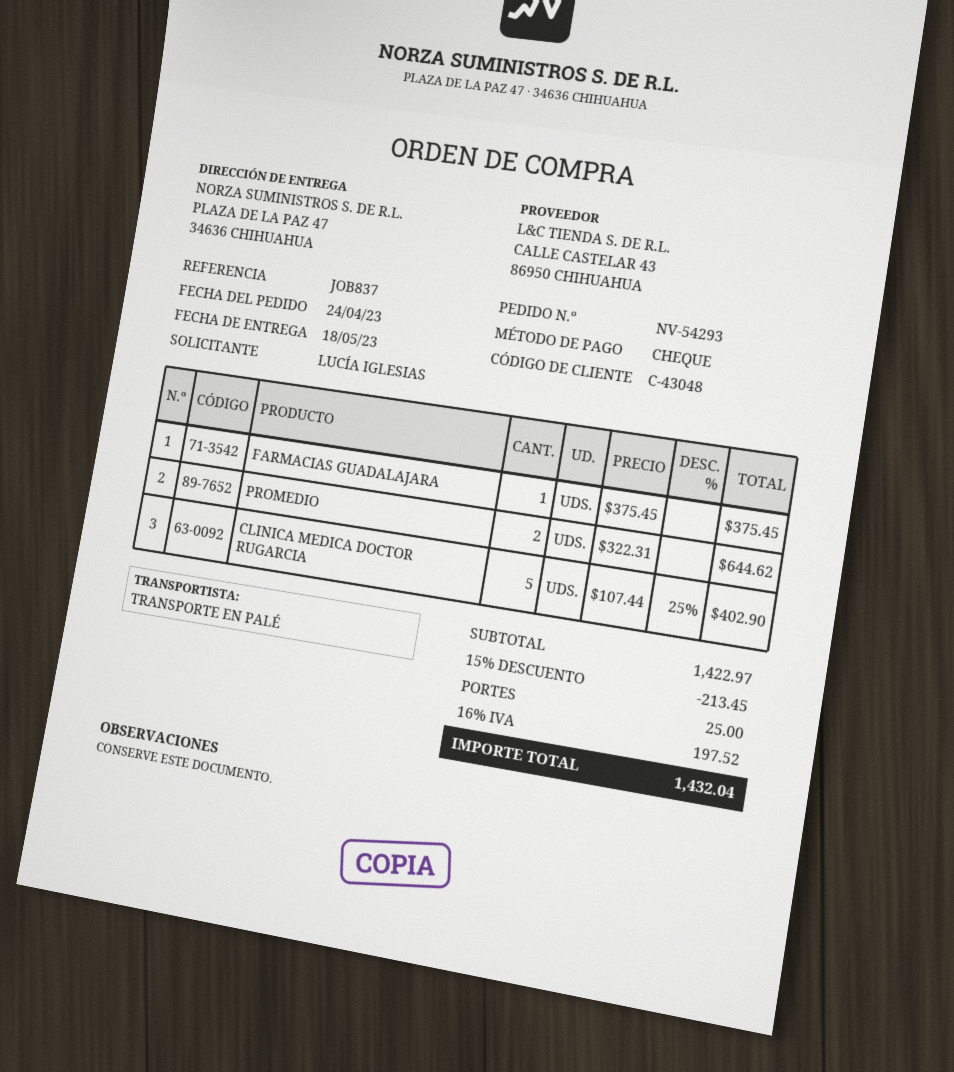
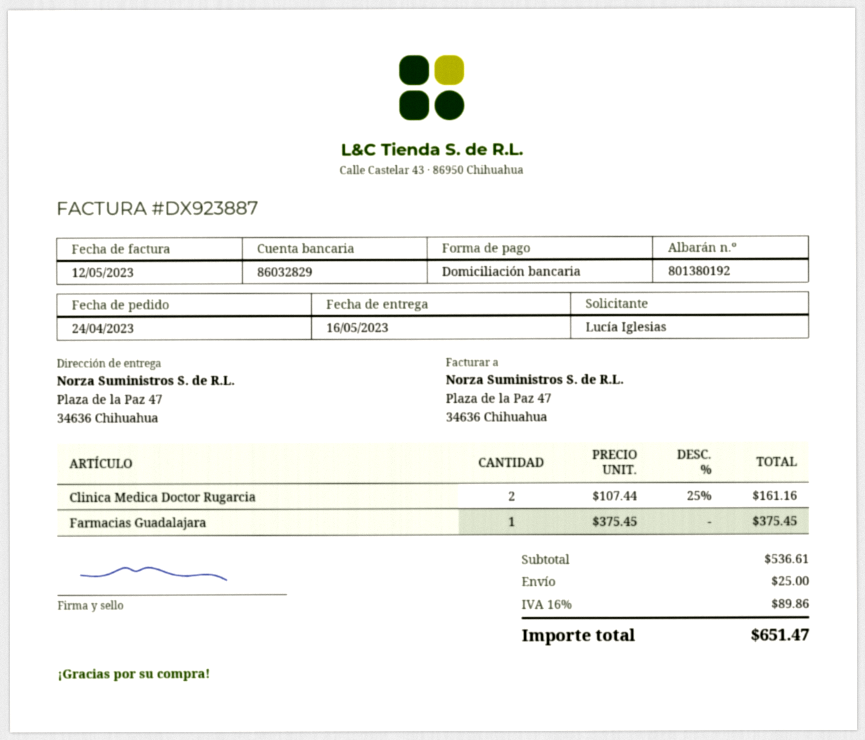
delivery date: 2023-05-18 -> 2023-05-16
payment method: cheque -> direct debit
PROMEDIO: 2 x 322.31 = 644.62 -> none
CLINICA MEDICA DOCTOR RUGARCIA: 5 x 107.44 - 25% = 402.90 -> 2 x 107.44 - 25% = 161.16
subtotal: 1422.97 -> 536.61
discount: 15% = 213.45 -> none
tax: 16% = 197.52 -> 16% = 89.86
total: 1432.04 -> 651.47

